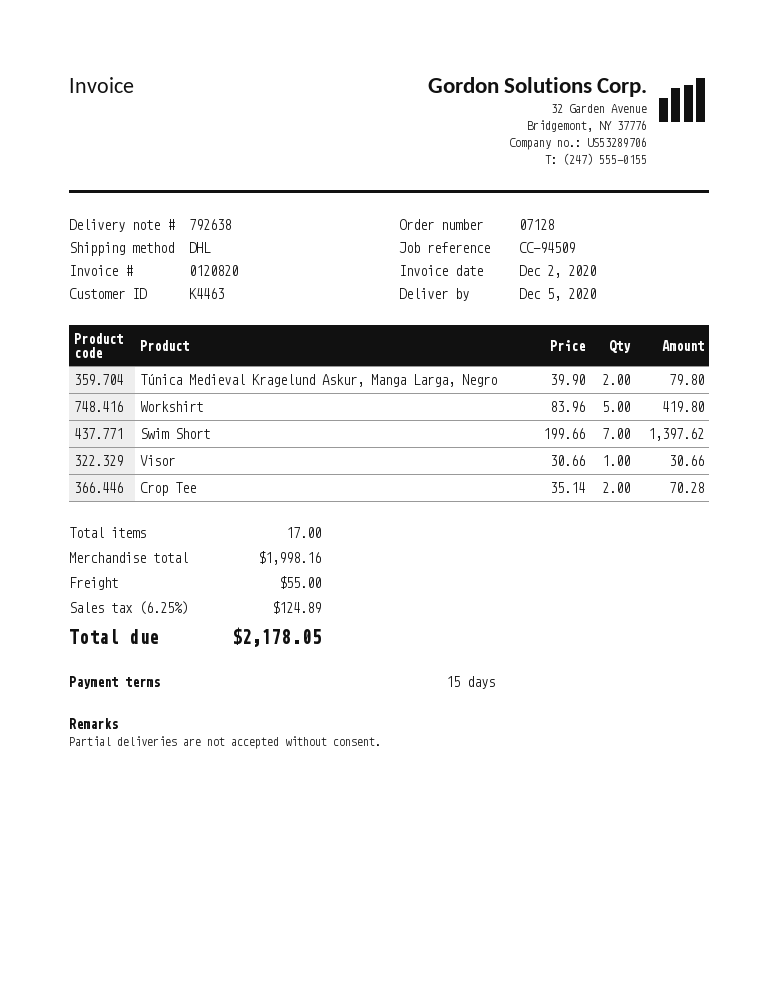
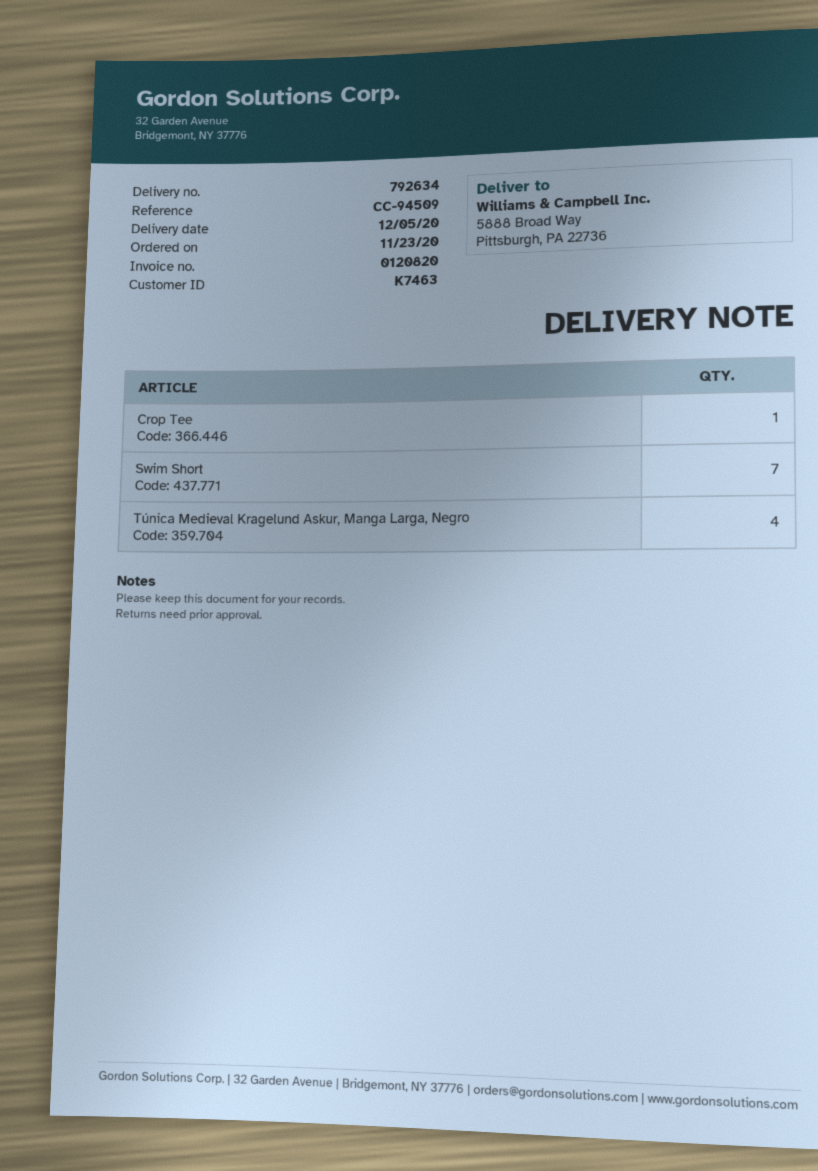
delivery note number: 792638 -> 792634
customer number: K4463 -> K7463
Túnica Medieval Kragelund Askur, Manga Larga, Negro: 2 -> 4
Workshirt: 5 -> none
Visor: 1 -> none
Crop Tee: 2 -> 1

